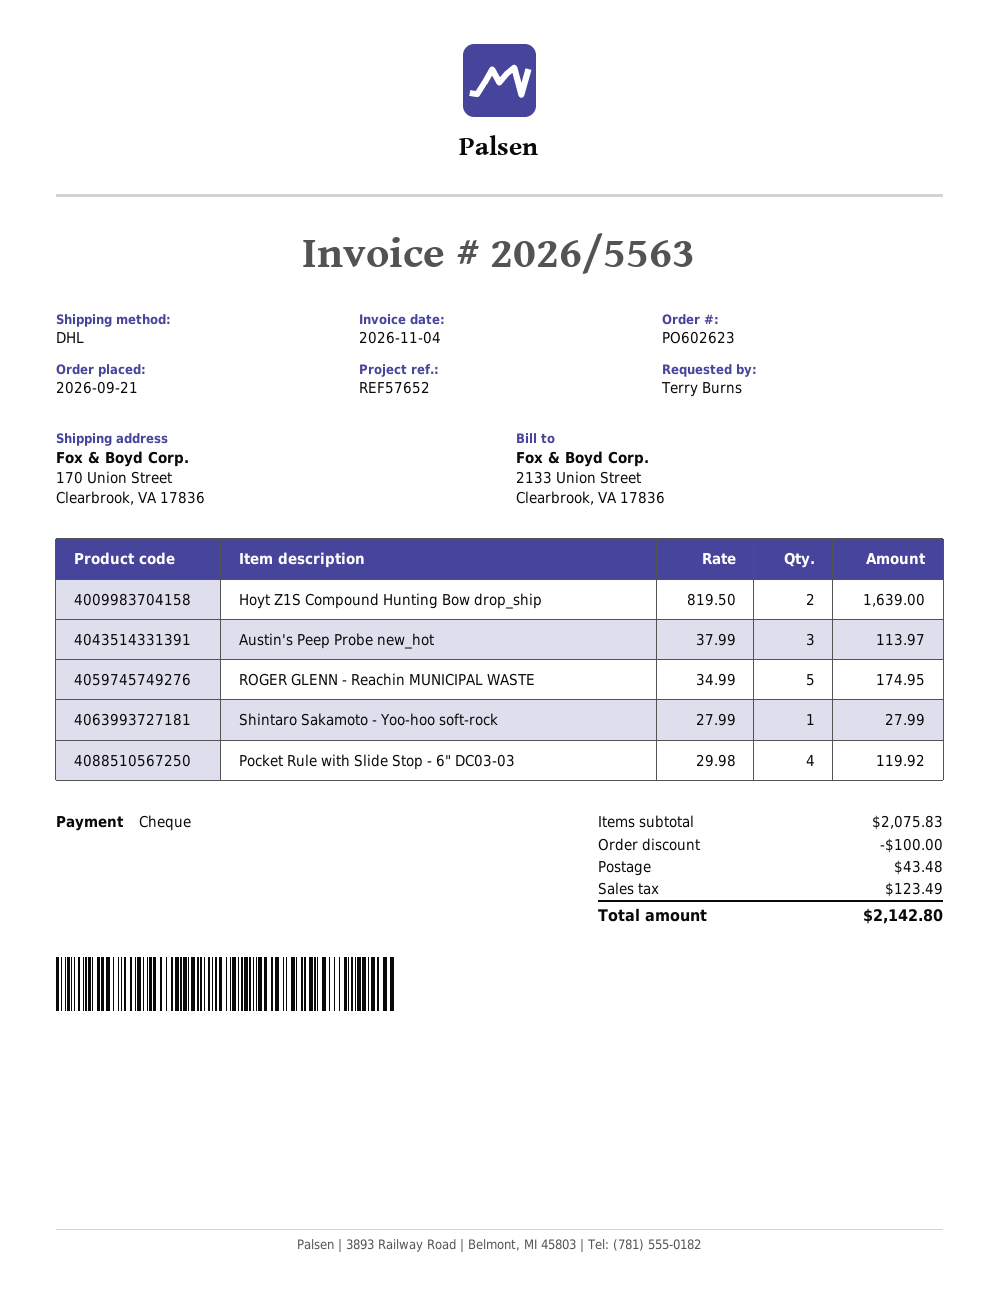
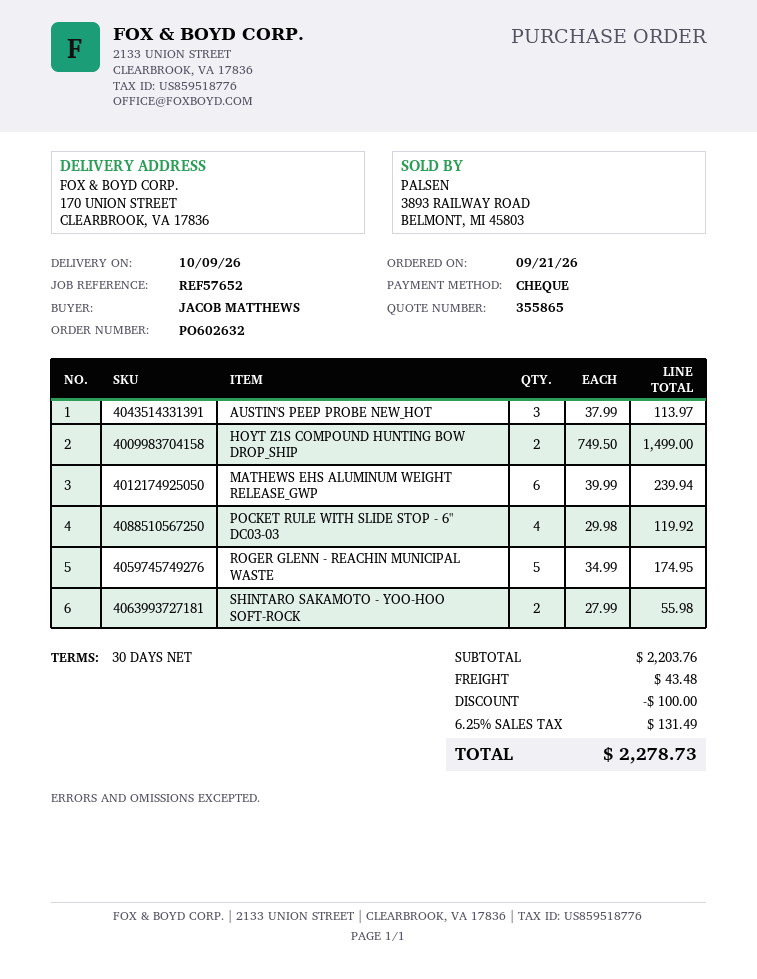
order number: PO602623 -> PO602632
ordered by: Terry Burns -> JACOB MATTHEWS
Hoyt Z1S Compound Hunting Bow drop_ship: 2 x 819.50 = 1639.00 -> 2 x 749.50 = 1499.00
Shintaro Sakamoto - Yoo-hoo soft-rock: 1 x 27.99 = 27.99 -> 2 x 27.99 = 55.98
MATHEWS EHS ALUMINUM WEIGHT RELEASE_GWP: none -> 6 x 39.99 = 239.94
subtotal: 2075.83 -> 2203.76
tax: 123.49 -> 131.49
total: 2142.80 -> 2278.73

